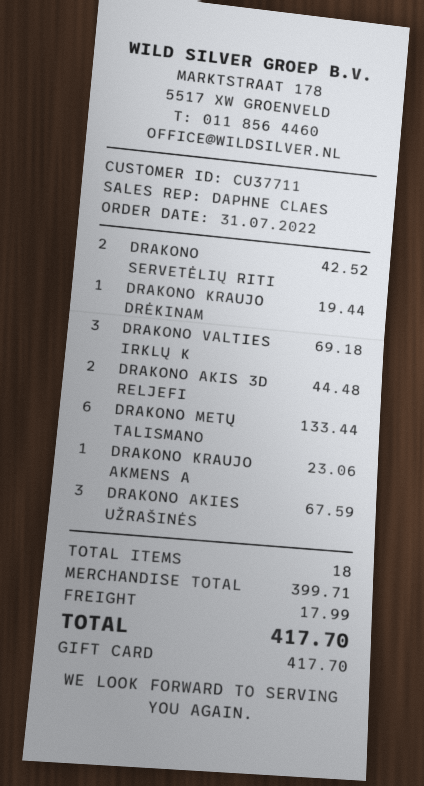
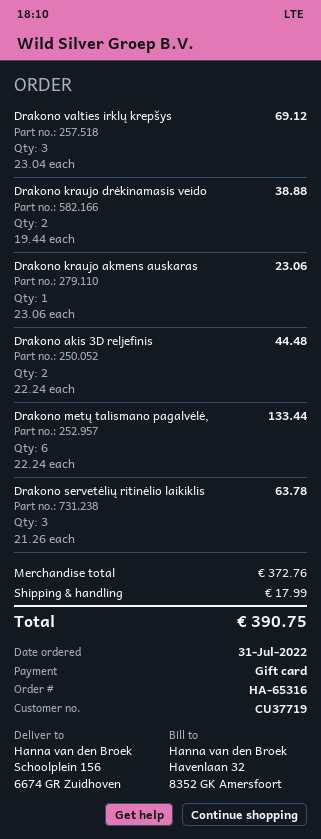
customer number: CU37711 -> CU37719
DRAKONO SERVETĖLIŲ RITI: 2 for 42.52 -> 3 for 63.78
DRAKONO KRAUJO DRĖKINAM: 1 for 19.44 -> 2 for 38.88
DRAKONO VALTIES IRKLŲ K: 3 for 69.18 -> 3 for 69.12
DRAKONO AKIES UŽRAŠINĖS: 3 for 67.59 -> none
subtotal: 399.71 -> 372.76
total: 417.70 -> 390.75

